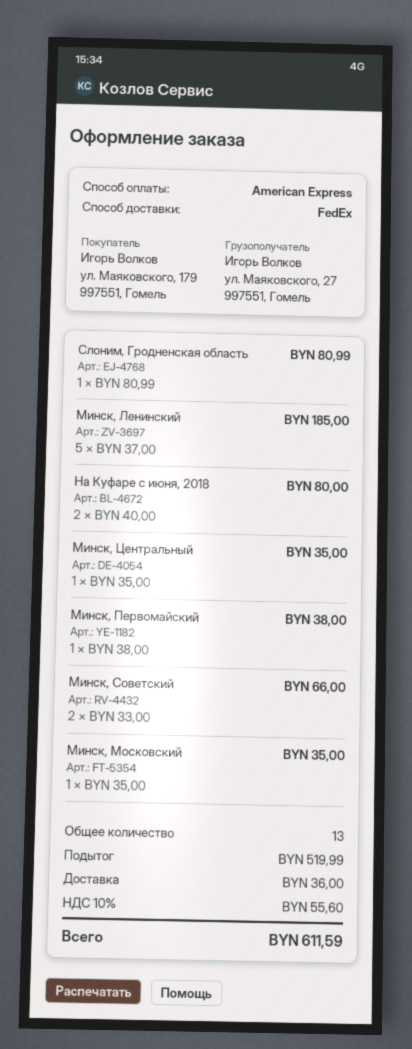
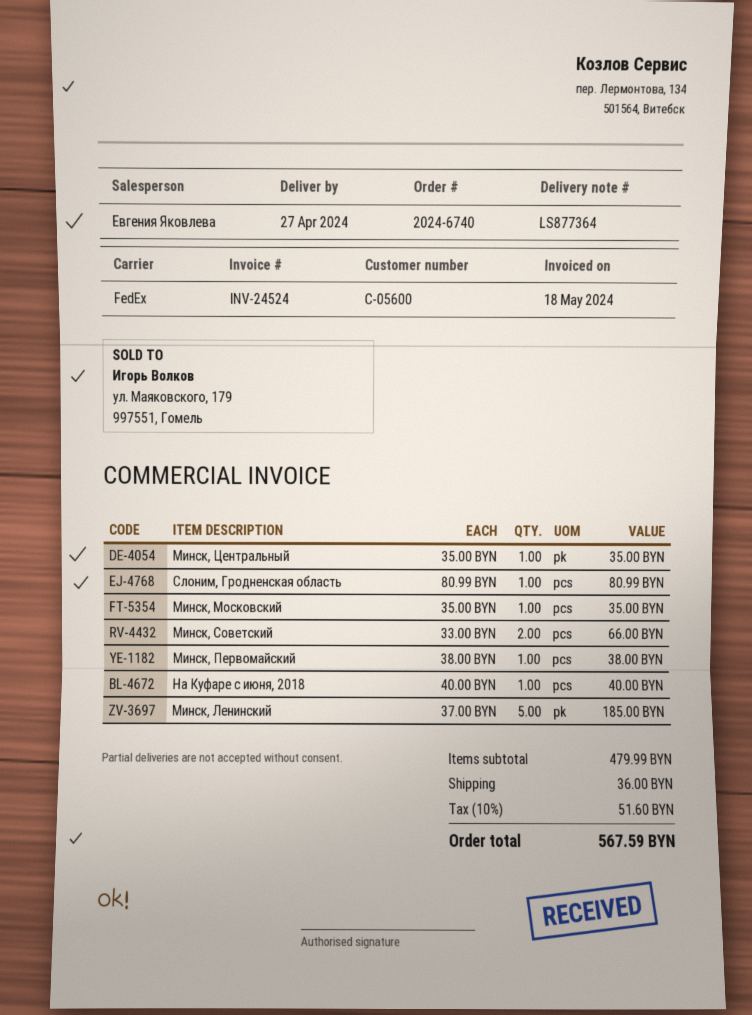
На Куфаре с июня, 2018: 2 x 40.00 = 80.00 -> 1 x 40.00 = 40.00
subtotal: 519.99 -> 479.99
tax: 10% = 55.60 -> 10% = 51.60
total: 611.59 -> 567.59

